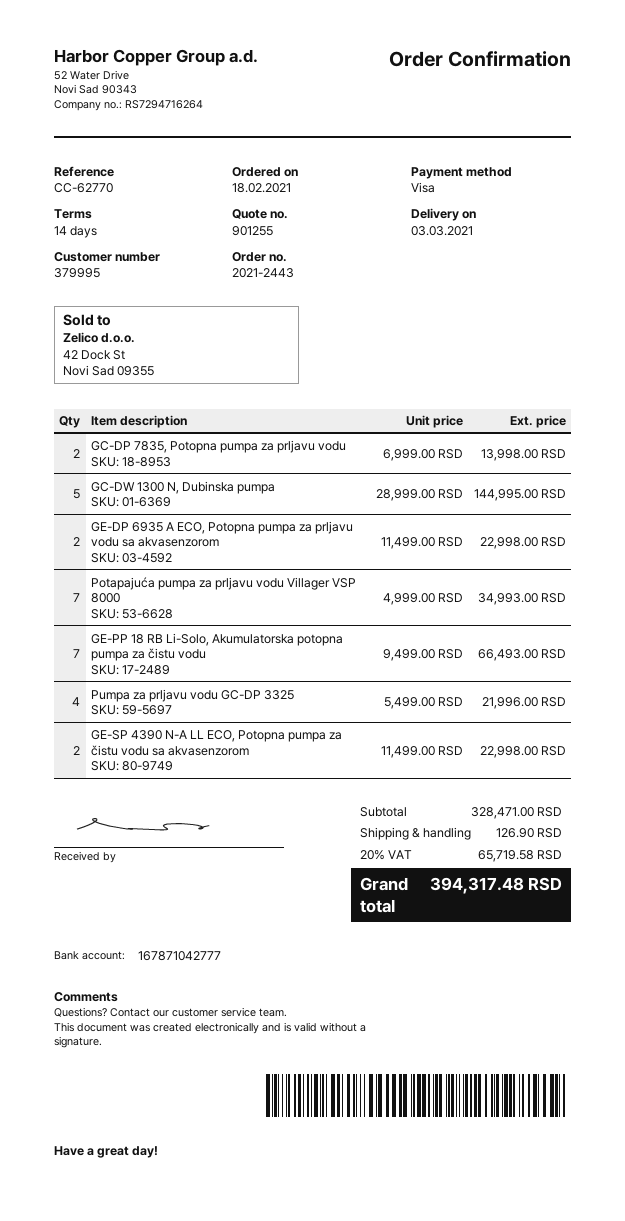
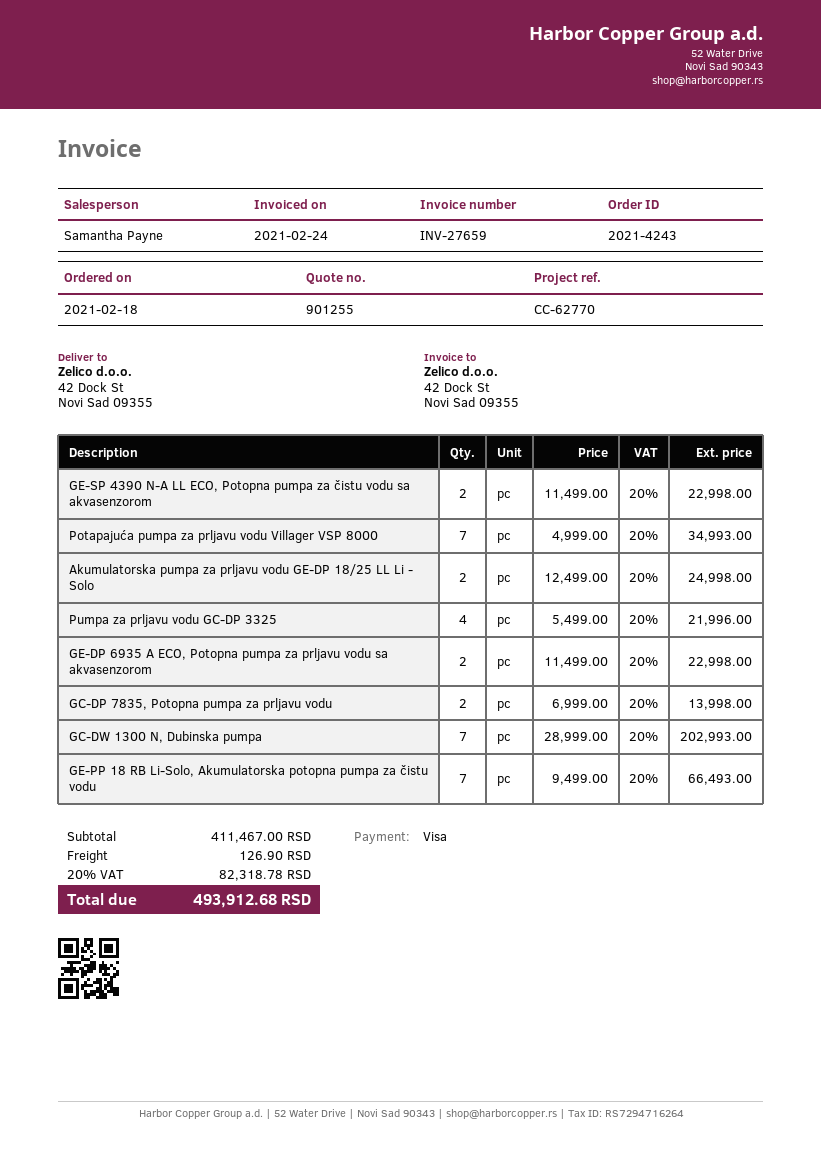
order number: 2021-2443 -> 2021-4243
GC-DW 1300 N, Dubinska pumpa: 5 x 28999.00 = 144995.00 -> 7 x 28999.00 = 202993.00
Akumulatorska pumpa za prljavu vodu GE-DP 18/25 LL Li - Solo: none -> 2 x 12499.00 = 24998.00
subtotal: 328471.00 -> 411467.00
tax: 20% = 65719.58 -> 20% = 82318.78
total: 394317.48 -> 493912.68

